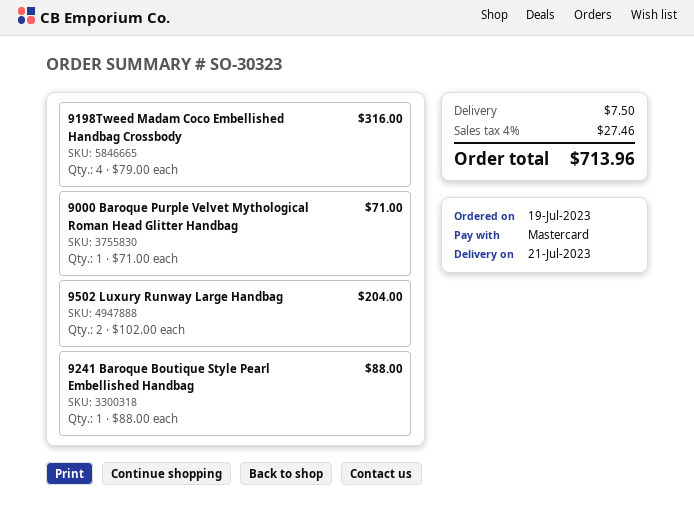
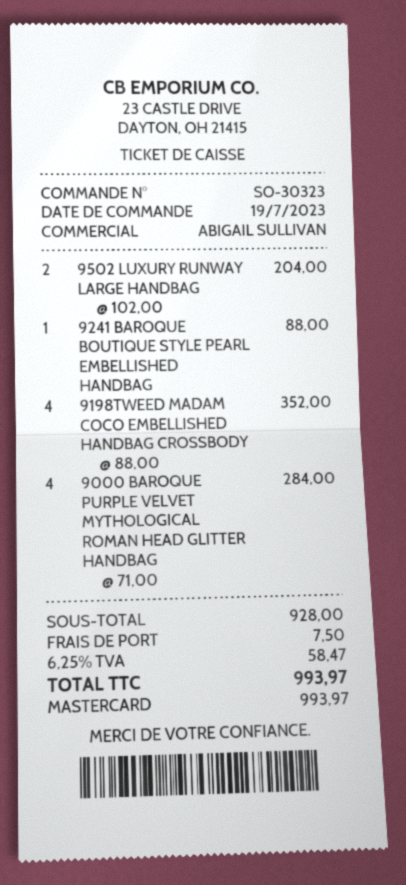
9198Tweed Madam Coco Embellished Handbag Crossbody: 4 x 79.00 = 316.00 -> 4 x 88.00 = 352.00
9000 Baroque Purple Velvet Mythological Roman Head Glitter Handbag: 1 x 71.00 = 71.00 -> 4 x 71.00 = 284.00
tax: 4% = 27.46 -> 6.25% = 58.47
total: 713.96 -> 993.97

